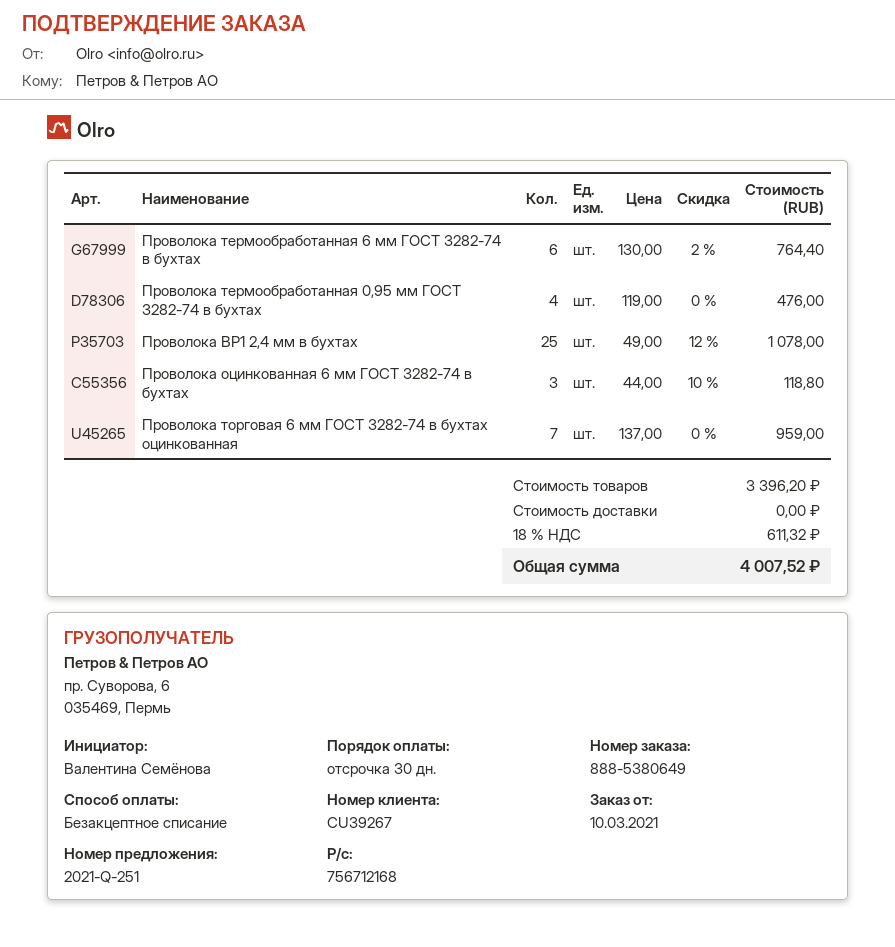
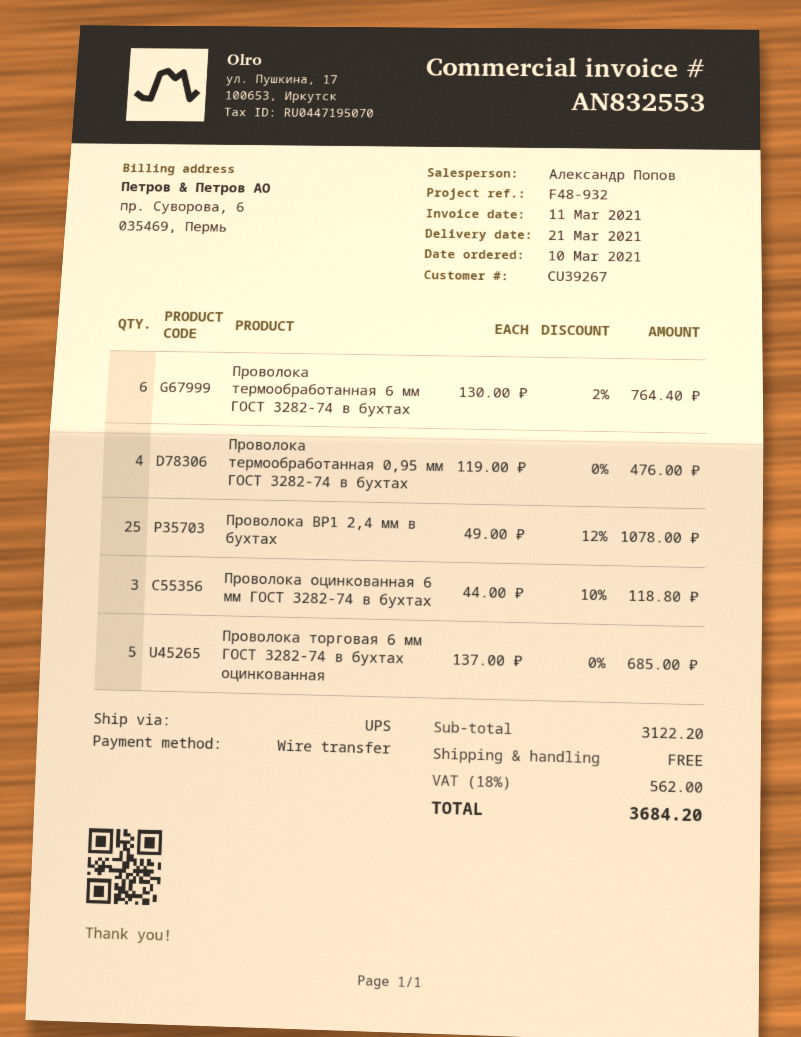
payment method: direct debit -> bank transfer
Проволока торговая 6 мм ГОСТ 3282-74 в бухтах оцинкованная: 7 x 137.00 = 959.00 -> 5 x 137.00 = 685.00
subtotal: 3396.20 -> 3122.20
tax: 18% = 611.32 -> 18% = 562.00
total: 4007.52 -> 3684.20

